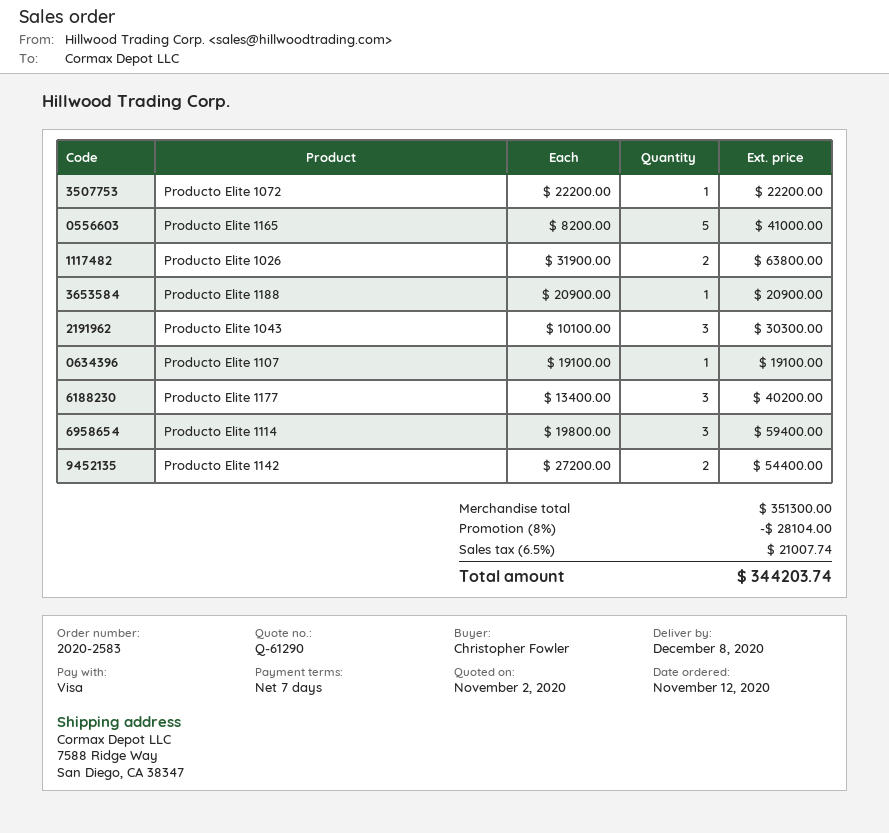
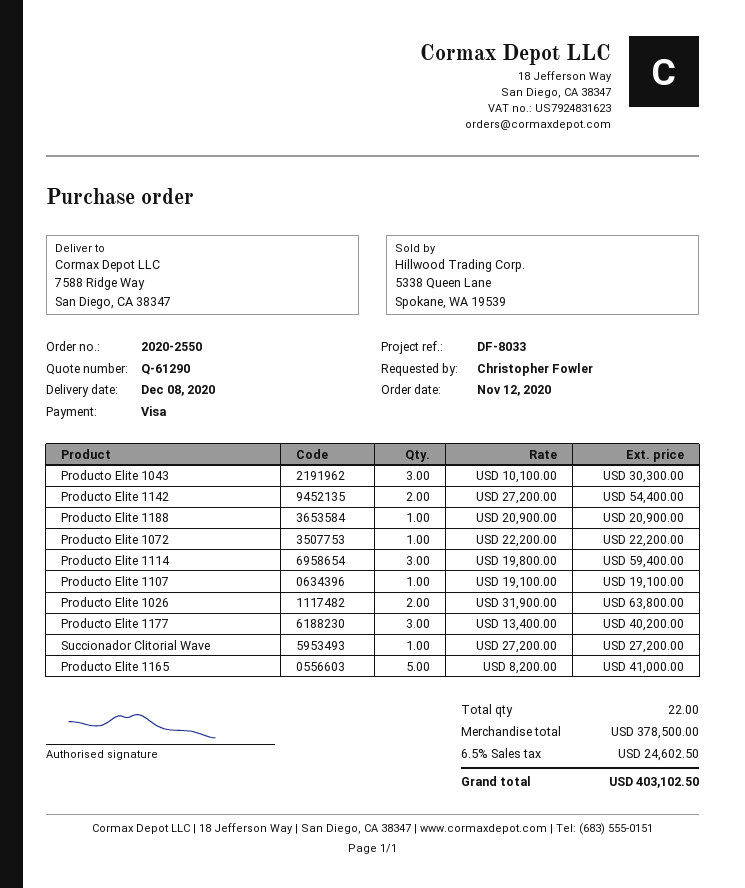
order number: 2020-2583 -> 2020-2550
Succionador Clitorial Wave: none -> 1 x 27200.00 = 27200.00
subtotal: 351300.00 -> 378500.00
discount: 8% = 28104.00 -> none
tax: 6.5% = 21007.74 -> 6.5% = 24602.50
total: 344203.74 -> 403102.50

